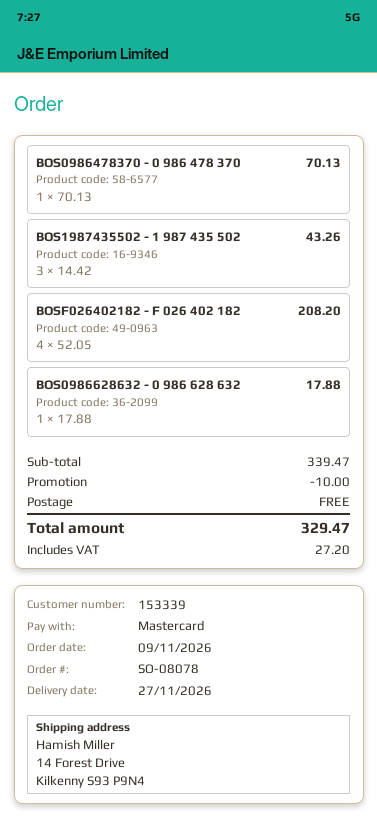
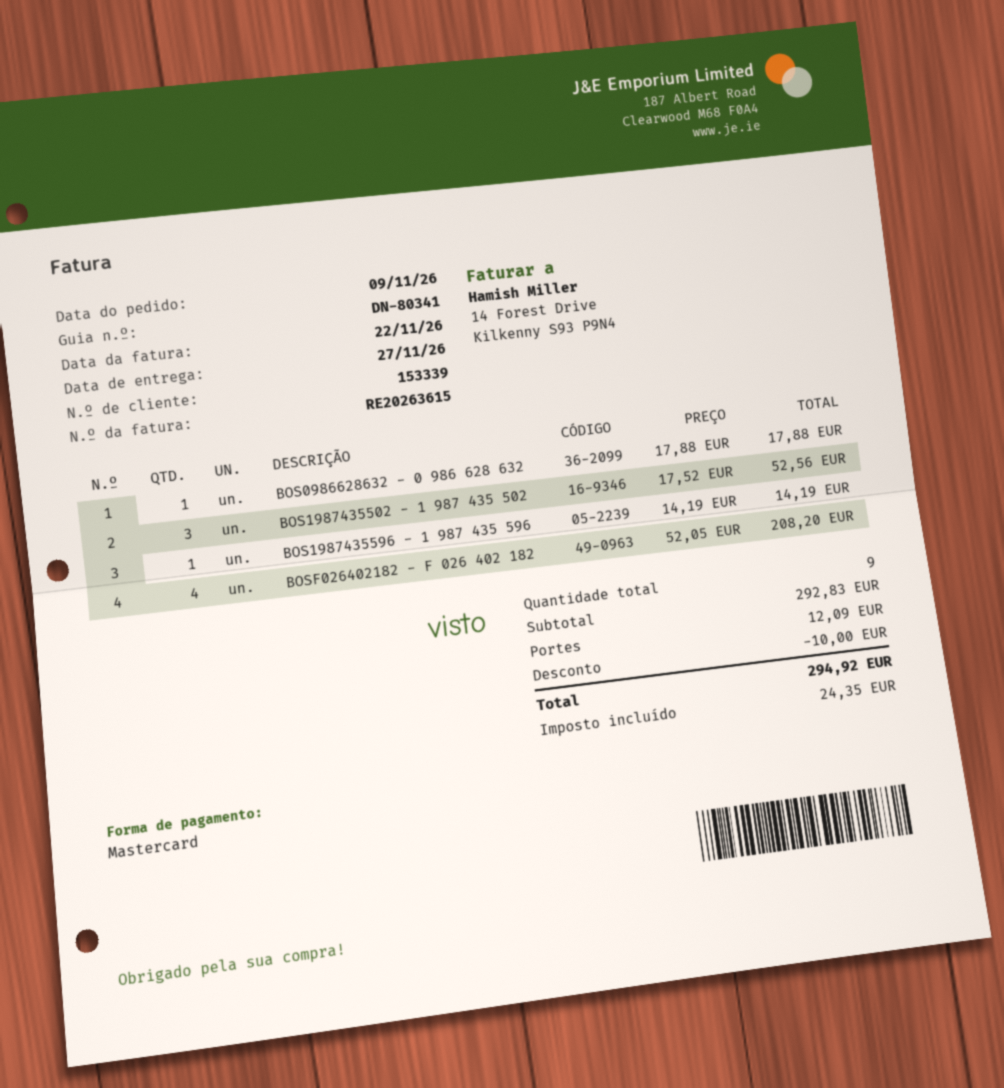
BOS0986478370 - 0 986 478 370: 1 x 70.13 = 70.13 -> none
BOS1987435502 - 1 987 435 502: 3 x 14.42 = 43.26 -> 3 x 17.52 = 52.56
BOS1987435596 - 1 987 435 596: none -> 1 x 14.19 = 14.19
subtotal: 339.47 -> 292.83
shipping: 0.00 -> 12.09
tax: 27.20 -> 24.35
total: 329.47 -> 294.92

